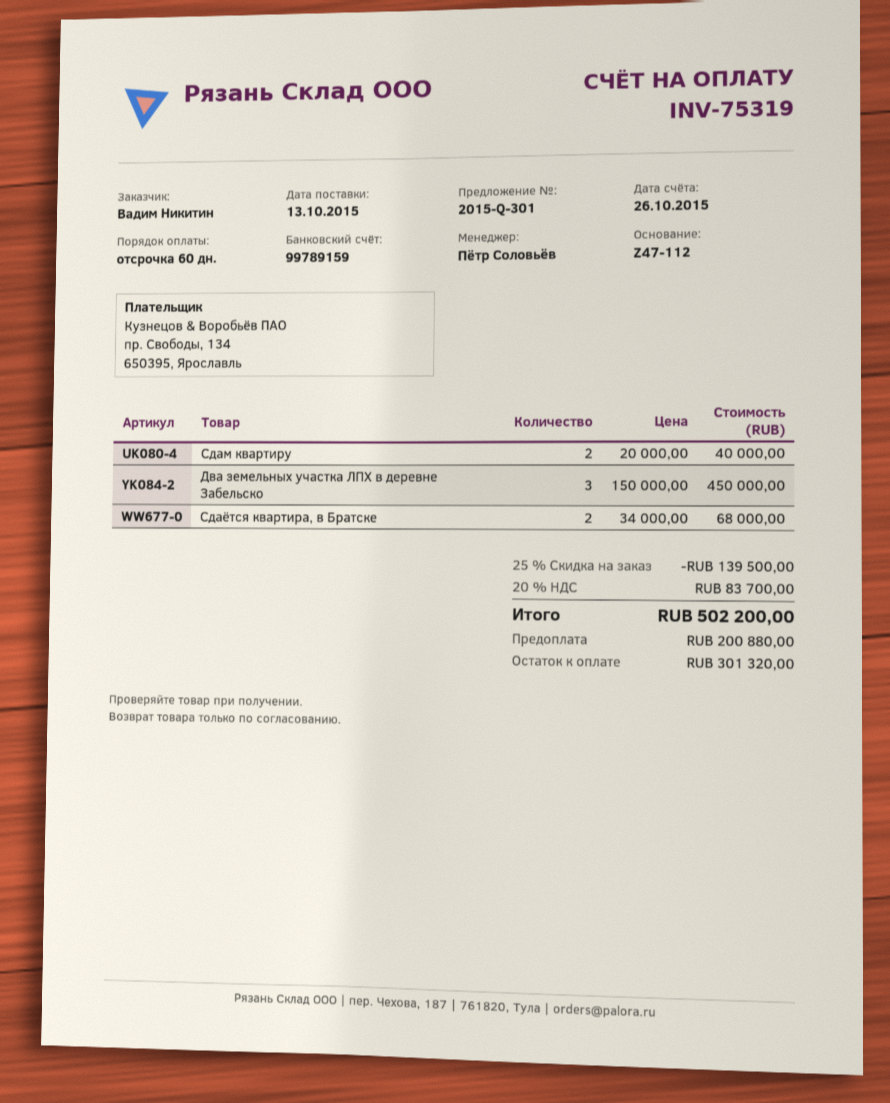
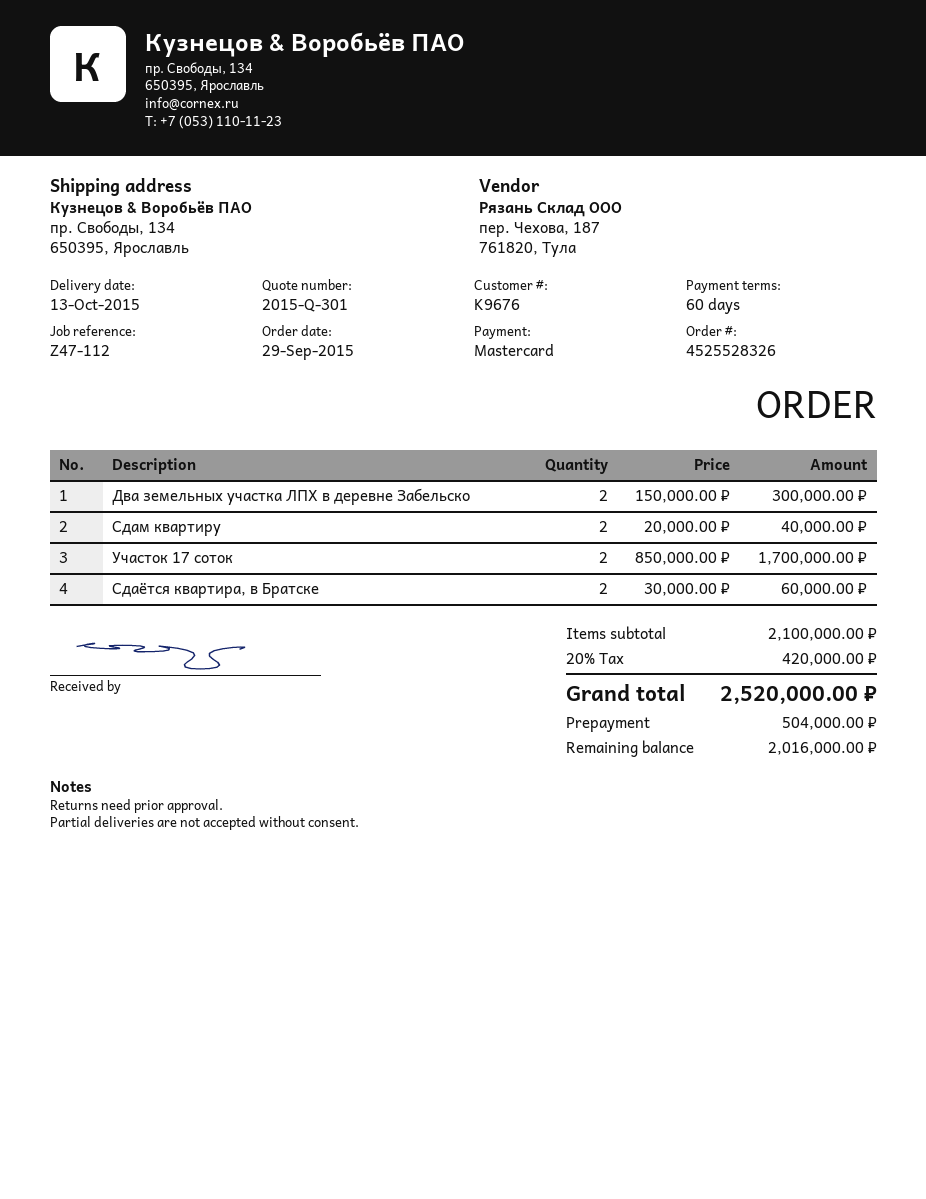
Два земельных участка ЛПХ в деревне Забельско: 3 x 150000.00 = 450000.00 -> 2 x 150000.00 = 300000.00
Сдаётся квартира, в Братске: 2 x 34000.00 = 68000.00 -> 2 x 30000.00 = 60000.00
Участок 17 соток: none -> 2 x 850000.00 = 1700000.00
discount: 25% = 139500.00 -> none
tax: 20% = 83700.00 -> 20% = 420000.00
total: 502200.00 -> 2520000.00
deposit: 200880.00 -> 504000.00
balance: 301320.00 -> 2016000.00

